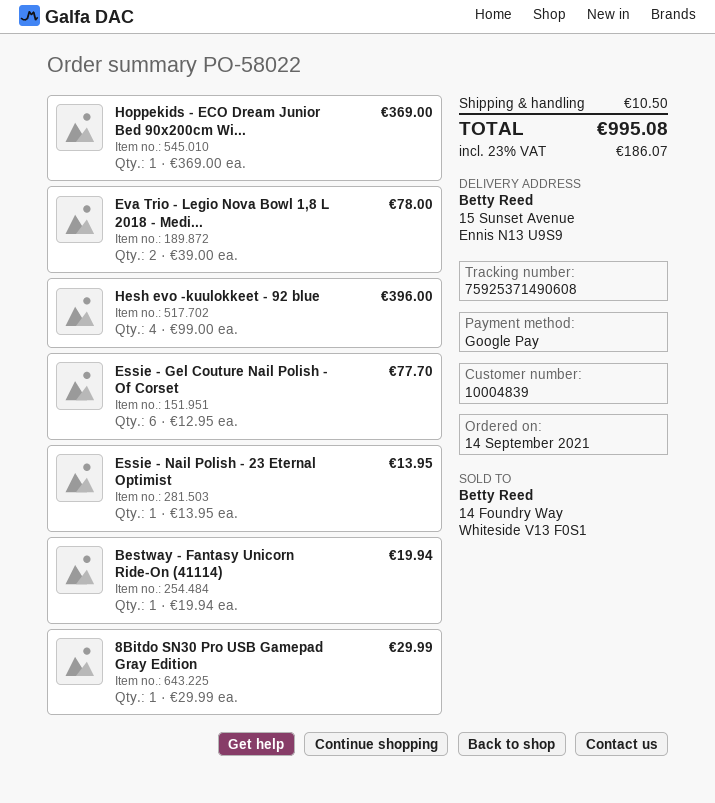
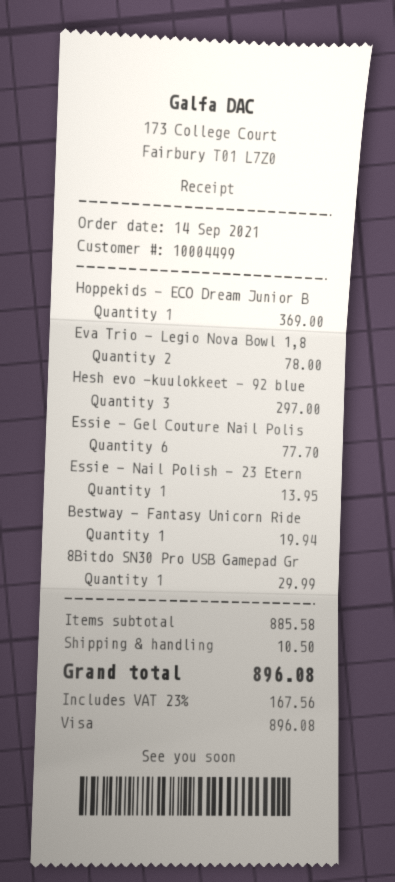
customer number: 10004839 -> 10004499
payment method: Google Pay -> Visa
Hesh evo -kuulokkeet - 92 blue: 4 for 396.00 -> 3 for 297.00
tax: 23% = 186.07 -> 23% = 167.56
total: 995.08 -> 896.08

